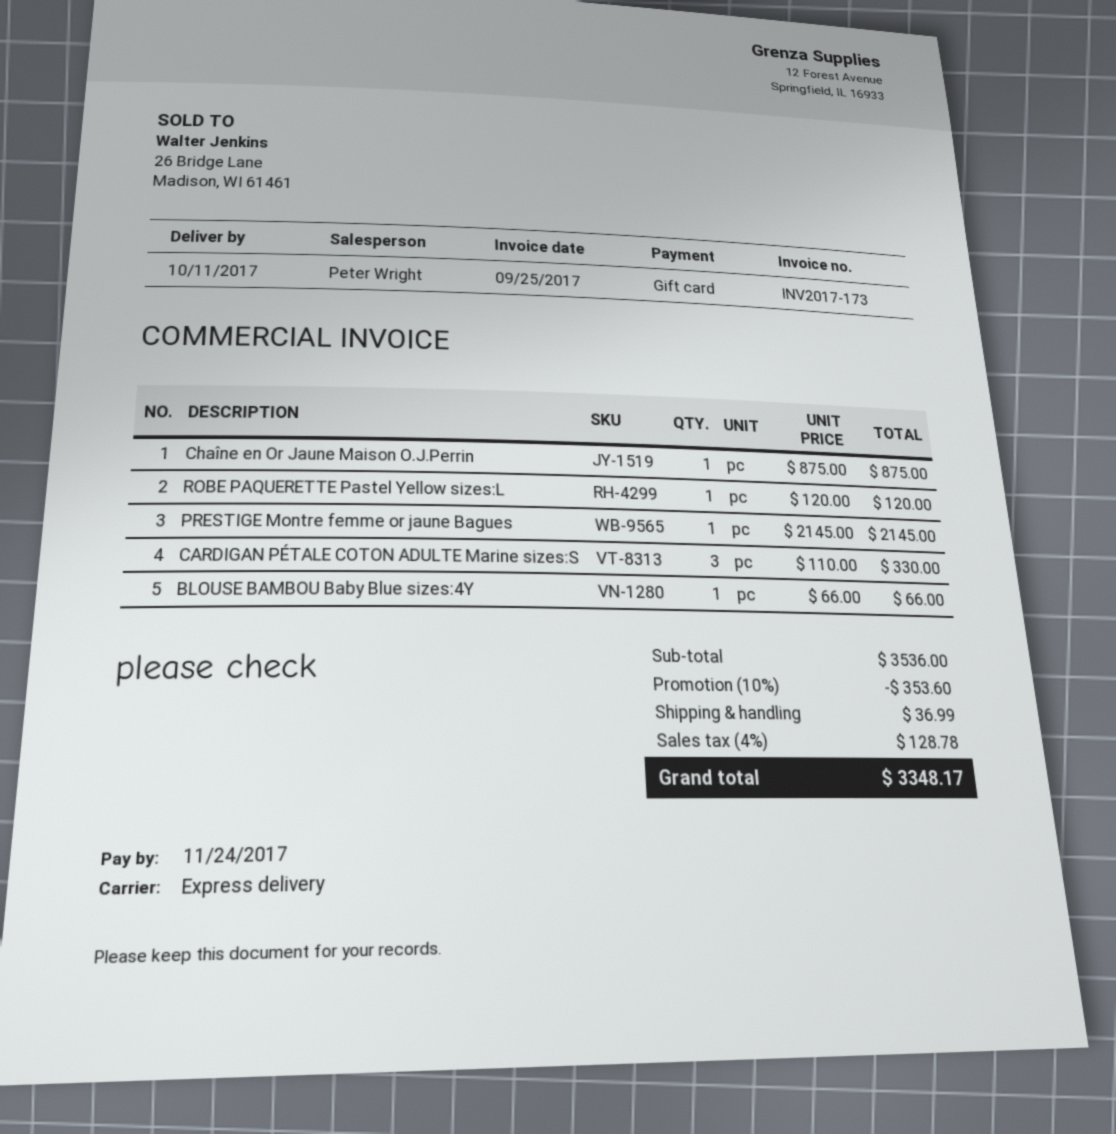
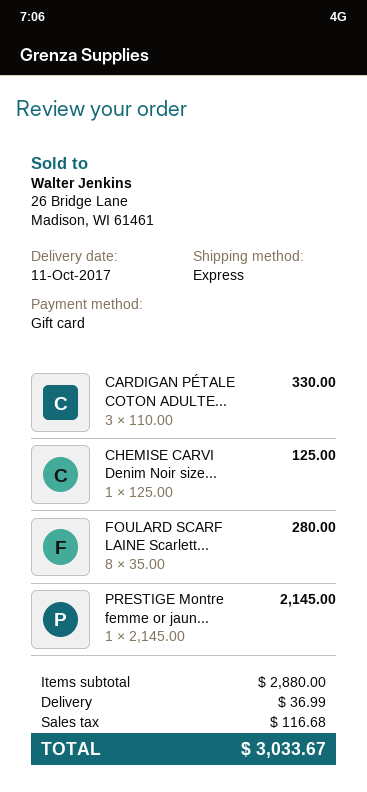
Chaîne en Or Jaune Maison O.J.Perrin: 1 x 875.00 = 875.00 -> none
ROBE PAQUERETTE Pastel Yellow sizes:L: 1 x 120.00 = 120.00 -> none
BLOUSE BAMBOU Baby Blue sizes:4Y: 1 x 66.00 = 66.00 -> none
CHEMISE CARVI Denim Noir size...: none -> 1 x 125.00 = 125.00
FOULARD SCARF LAINE Scarlett...: none -> 8 x 35.00 = 280.00
subtotal: 3536.00 -> 2880.00
discount: 10% = 353.60 -> none
tax: 128.78 -> 116.68
total: 3348.17 -> 3033.67

